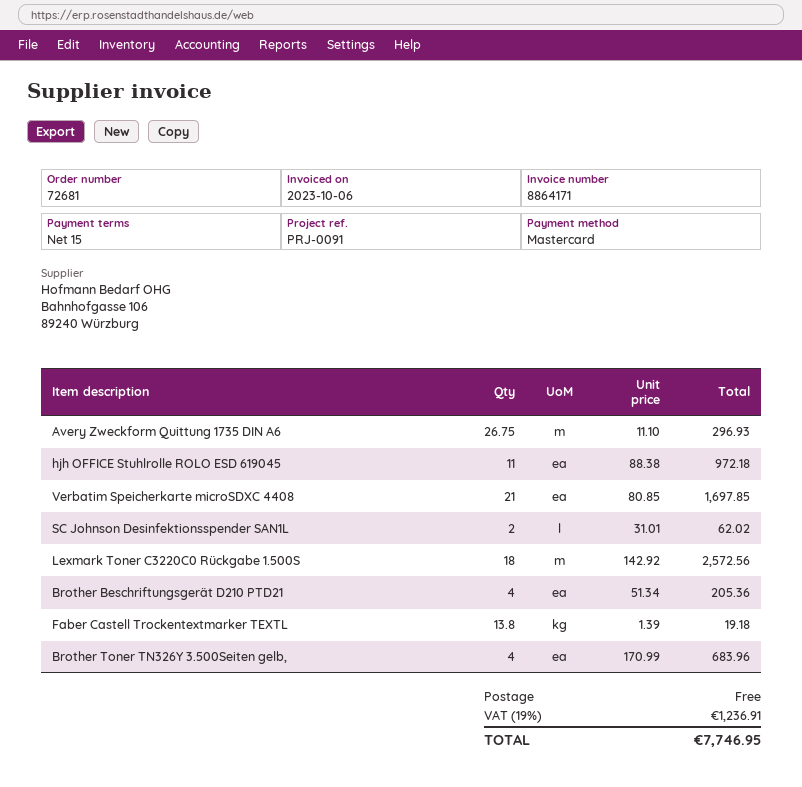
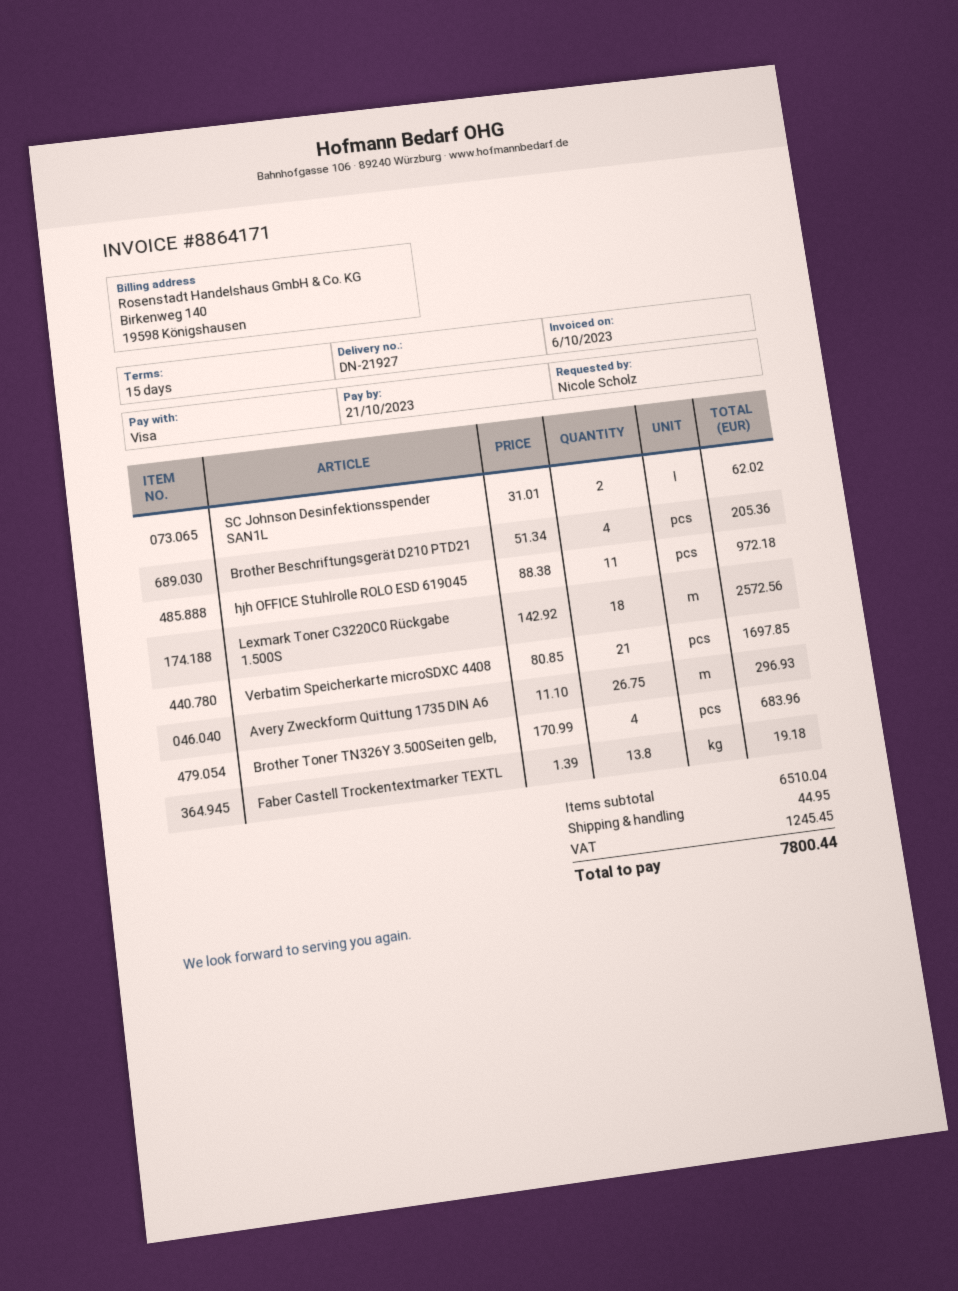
payment method: Mastercard -> Visa
shipping: 0.00 -> 44.95
tax: 1236.91 -> 1245.45
total: 7746.95 -> 7800.44

